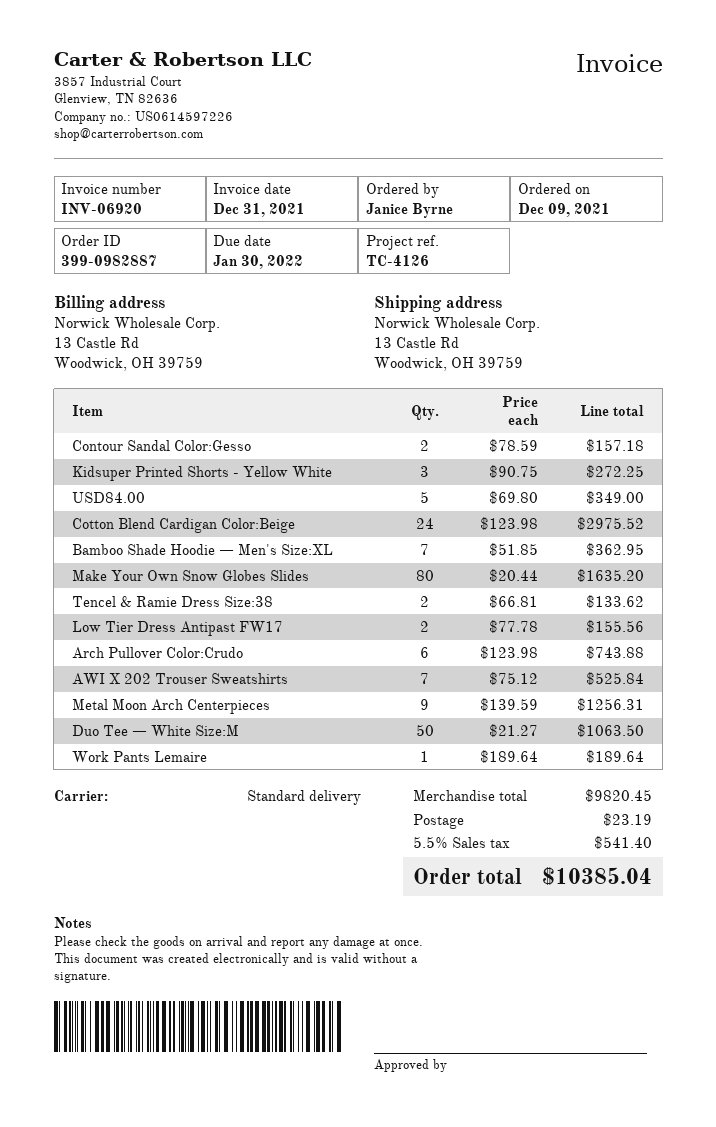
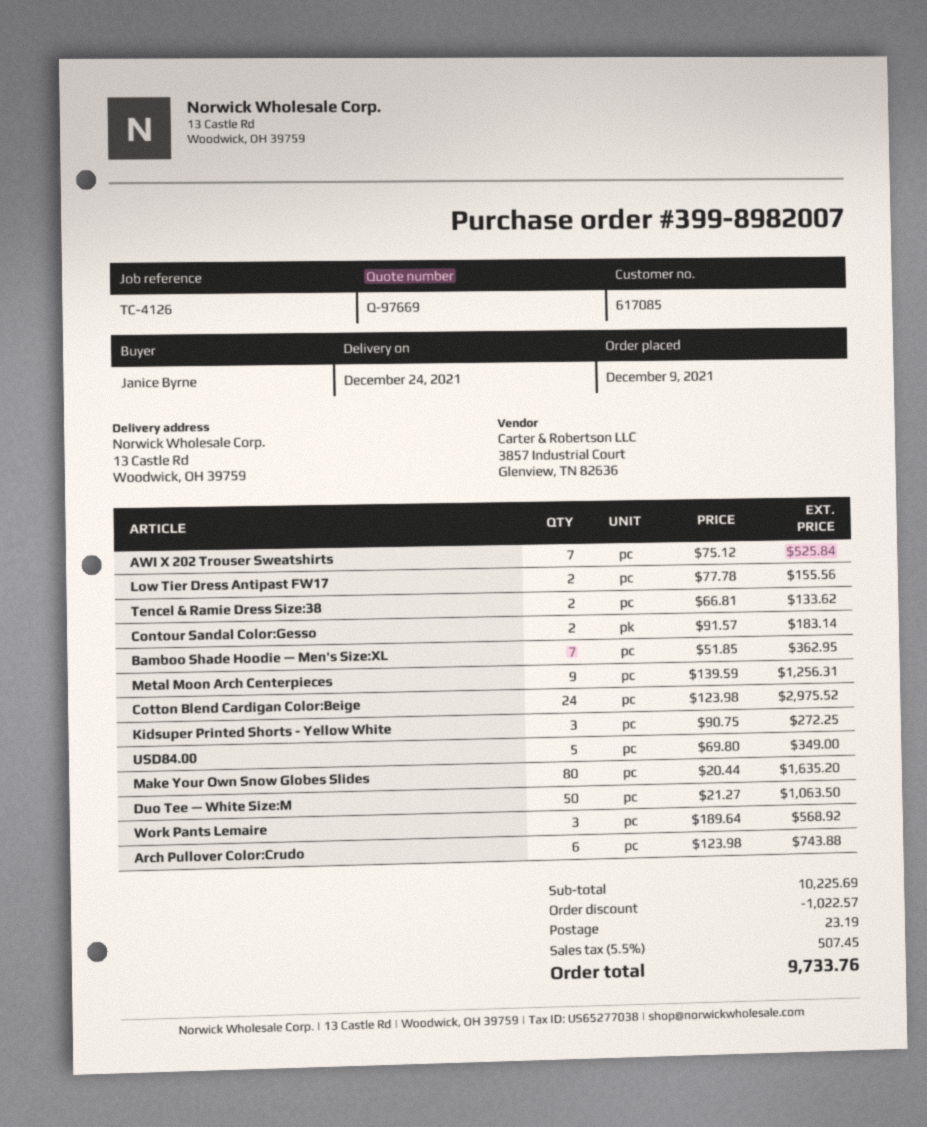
order number: 399-0982887 -> 399-8982007
Contour Sandal Color:Gesso: 2 x 78.59 = 157.18 -> 2 x 91.57 = 183.14
Work Pants Lemaire: 1 x 189.64 = 189.64 -> 3 x 189.64 = 568.92
subtotal: 9820.45 -> 10225.69
discount: none -> 1022.57
tax: 5.5% = 541.40 -> 5.5% = 507.45
total: 10385.04 -> 9733.76

